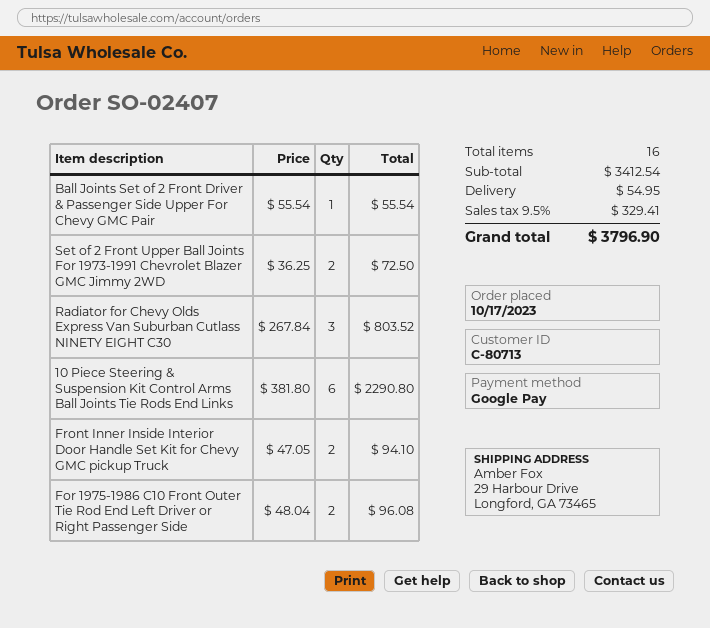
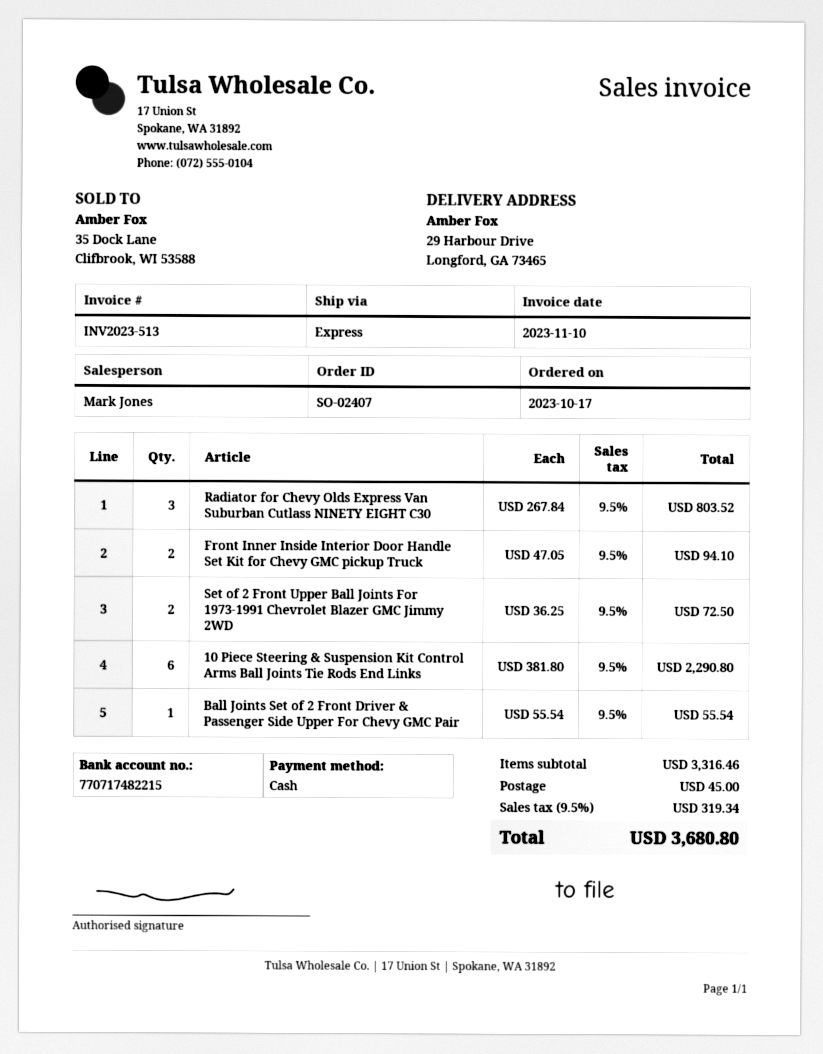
payment method: Google Pay -> cash
For 1975-1986 C10 Front Outer Tie Rod End Left Driver or Right Passenger Side: 2 x 48.04 = 96.08 -> none
subtotal: 3412.54 -> 3316.46
shipping: 54.95 -> 45.00
tax: 9.5% = 329.41 -> 9.5% = 319.34
total: 3796.90 -> 3680.80

